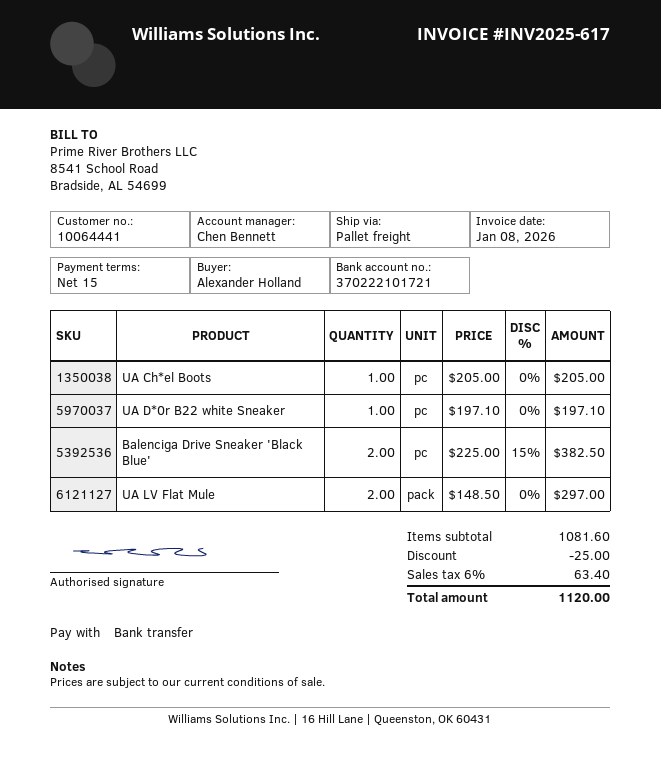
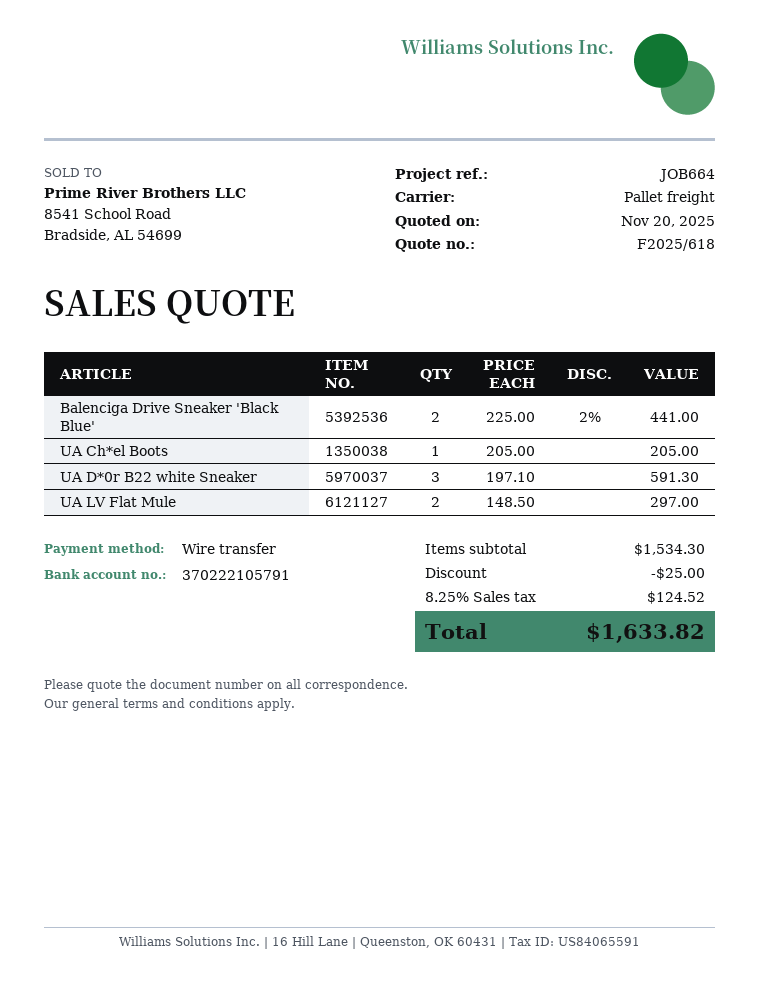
bank account: 370222101721 -> 370222105791
UA D*0r B22 white Sneaker: 1 x 197.10 = 197.10 -> 3 x 197.10 = 591.30
Balenciga Drive Sneaker 'Black Blue': 2 x 225.00 - 15% = 382.50 -> 2 x 225.00 - 2% = 441.00
subtotal: 1081.60 -> 1534.30
tax: 6% = 63.40 -> 8.25% = 124.52
total: 1120.00 -> 1633.82

